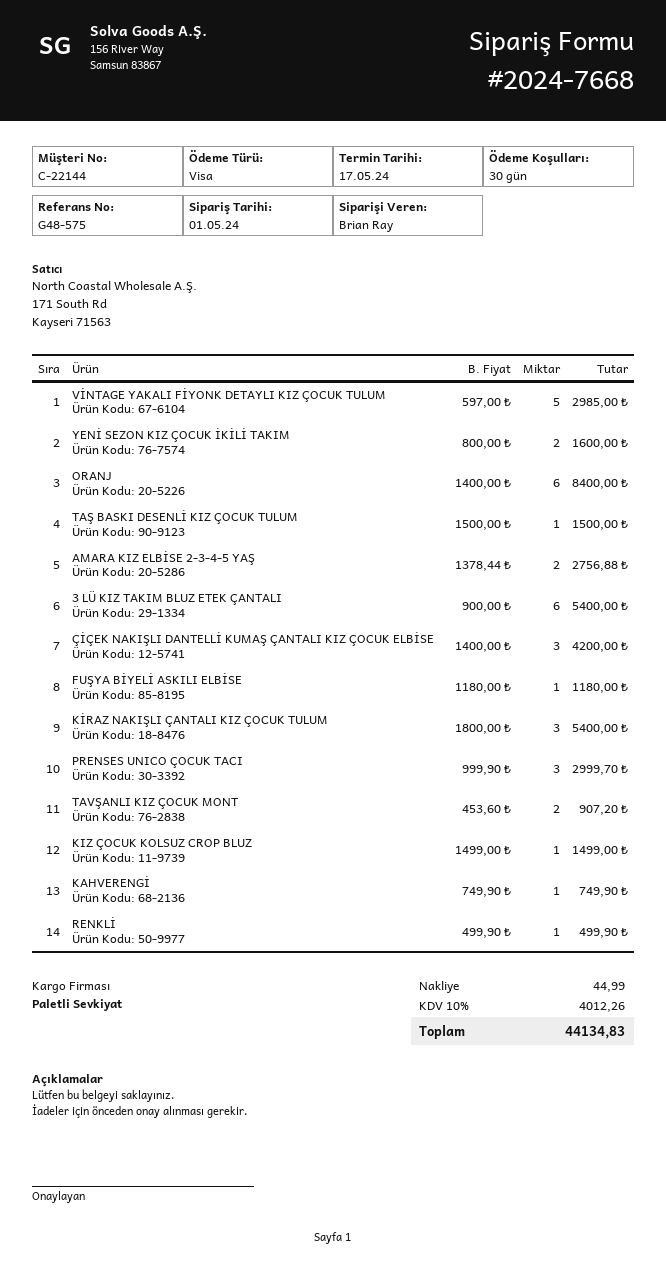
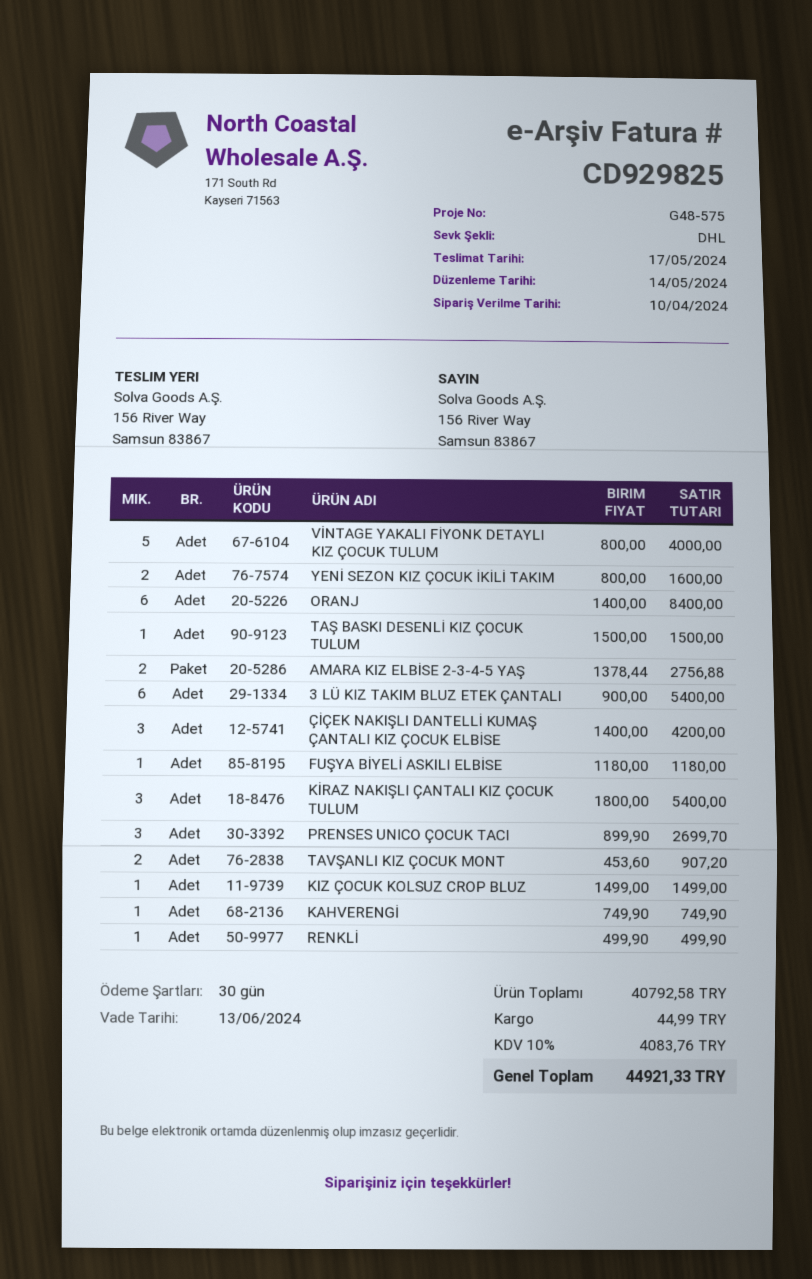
order date: 2024-05-01 -> 2024-04-10
shipping method: pallet freight -> DHL
VİNTAGE YAKALI FİYONK DETAYLI KIZ ÇOCUK TULUM: 5 x 597.00 = 2985.00 -> 5 x 800.00 = 4000.00
PRENSES UNICO ÇOCUK TACI: 3 x 999.90 = 2999.70 -> 3 x 899.90 = 2699.70
tax: 10% = 4012.26 -> 10% = 4083.76
total: 44134.83 -> 44921.33

